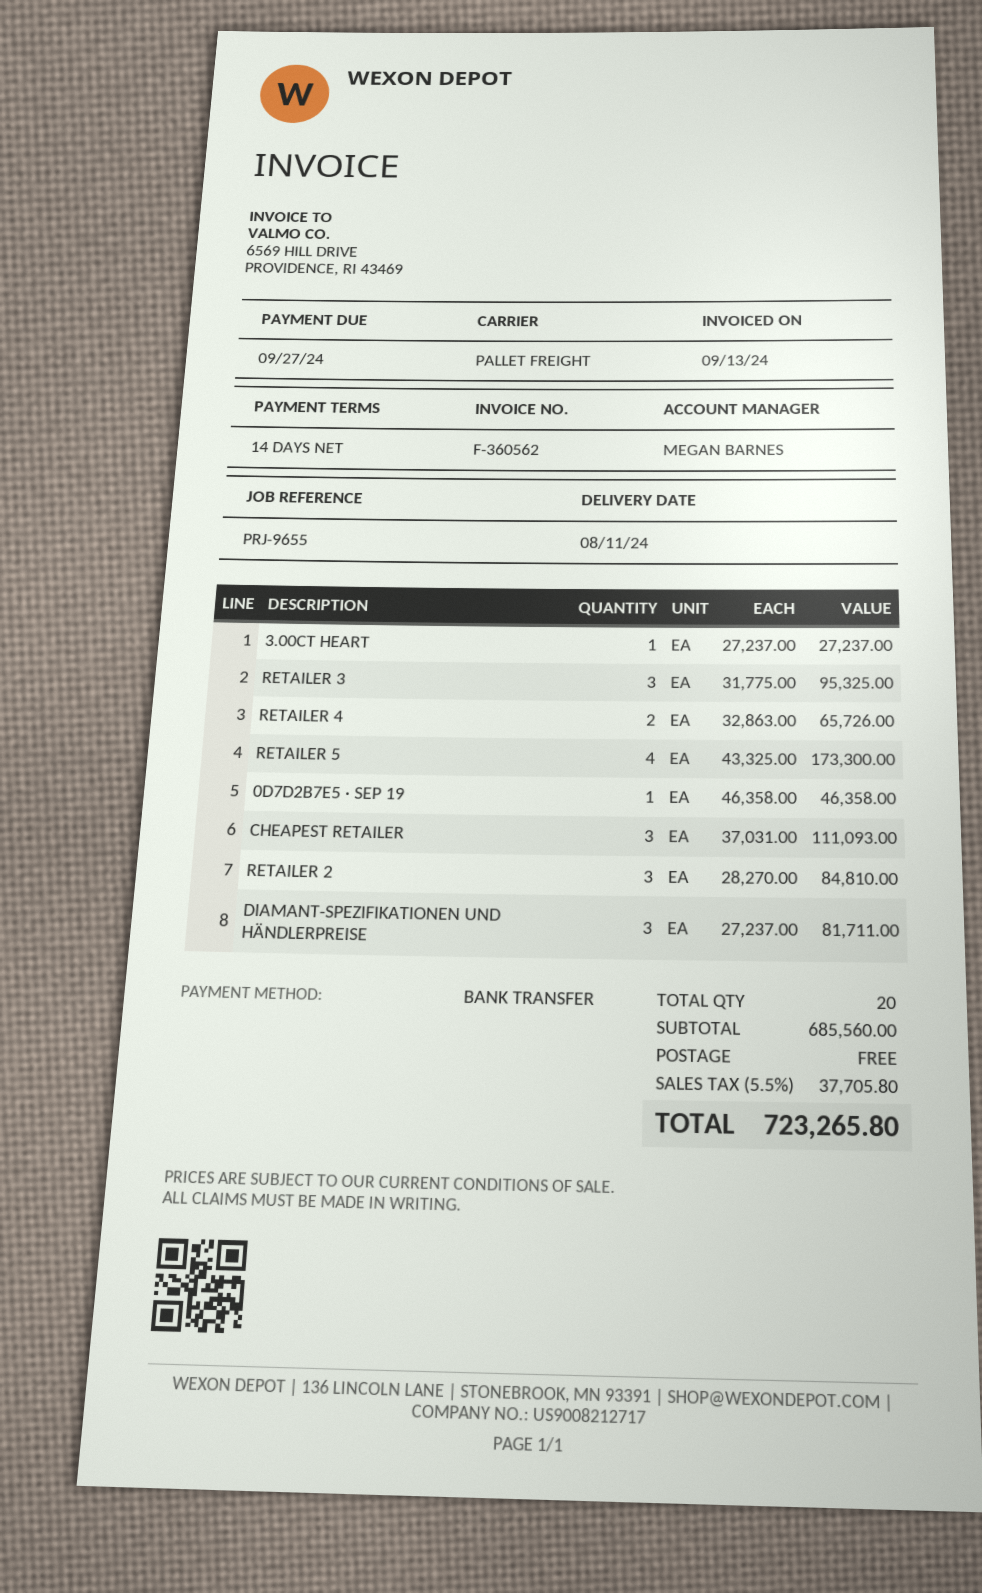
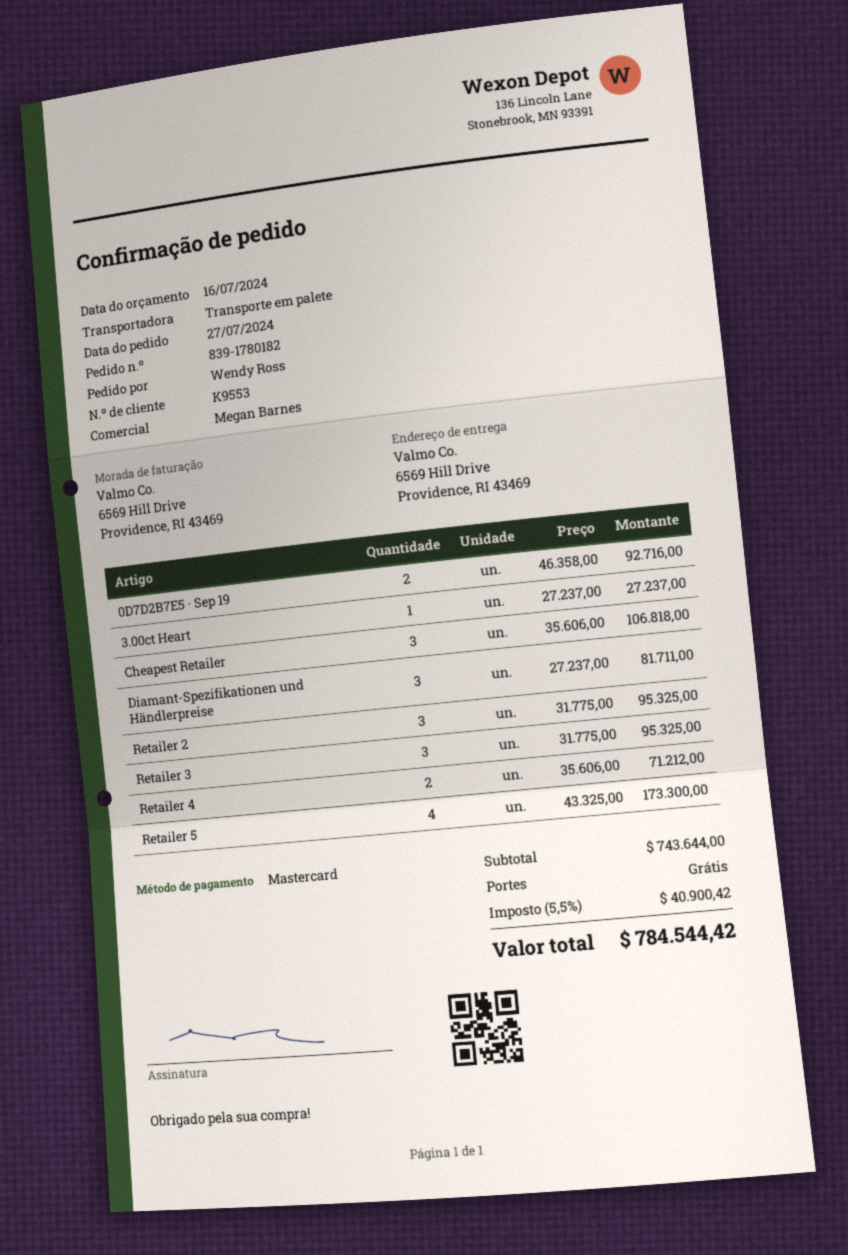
payment method: bank transfer -> Mastercard
RETAILER 4: 2 x 32863.00 = 65726.00 -> 2 x 35606.00 = 71212.00
0D7D2B7E5 · SEP 19: 1 x 46358.00 = 46358.00 -> 2 x 46358.00 = 92716.00
CHEAPEST RETAILER: 3 x 37031.00 = 111093.00 -> 3 x 35606.00 = 106818.00
RETAILER 2: 3 x 28270.00 = 84810.00 -> 3 x 31775.00 = 95325.00
subtotal: 685560.00 -> 743644.00
tax: 5.5% = 37705.80 -> 5.5% = 40900.42
total: 723265.80 -> 784544.42

